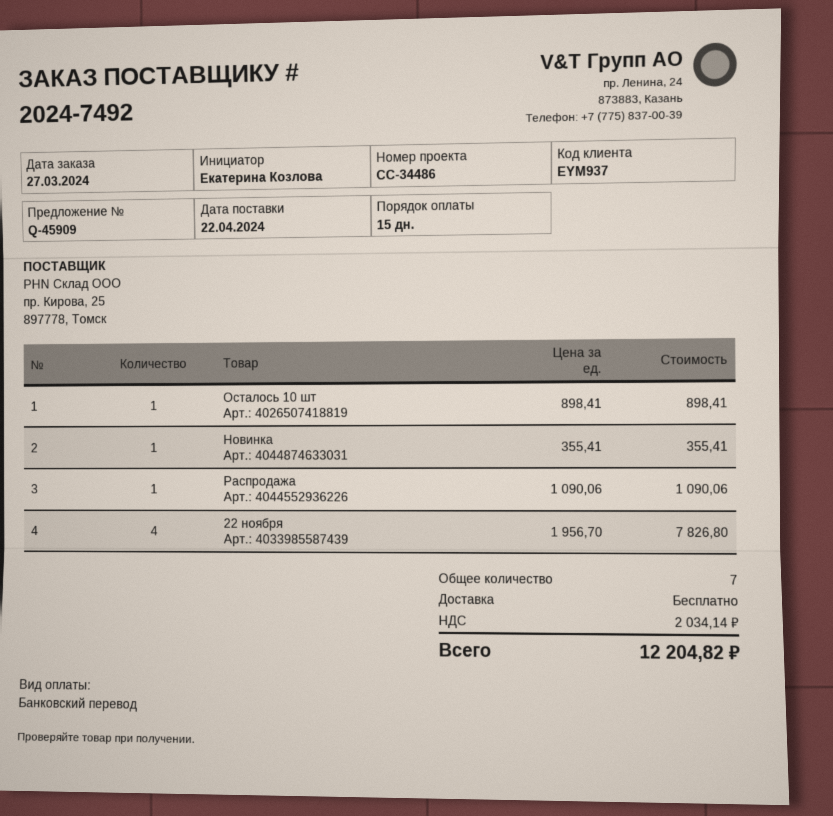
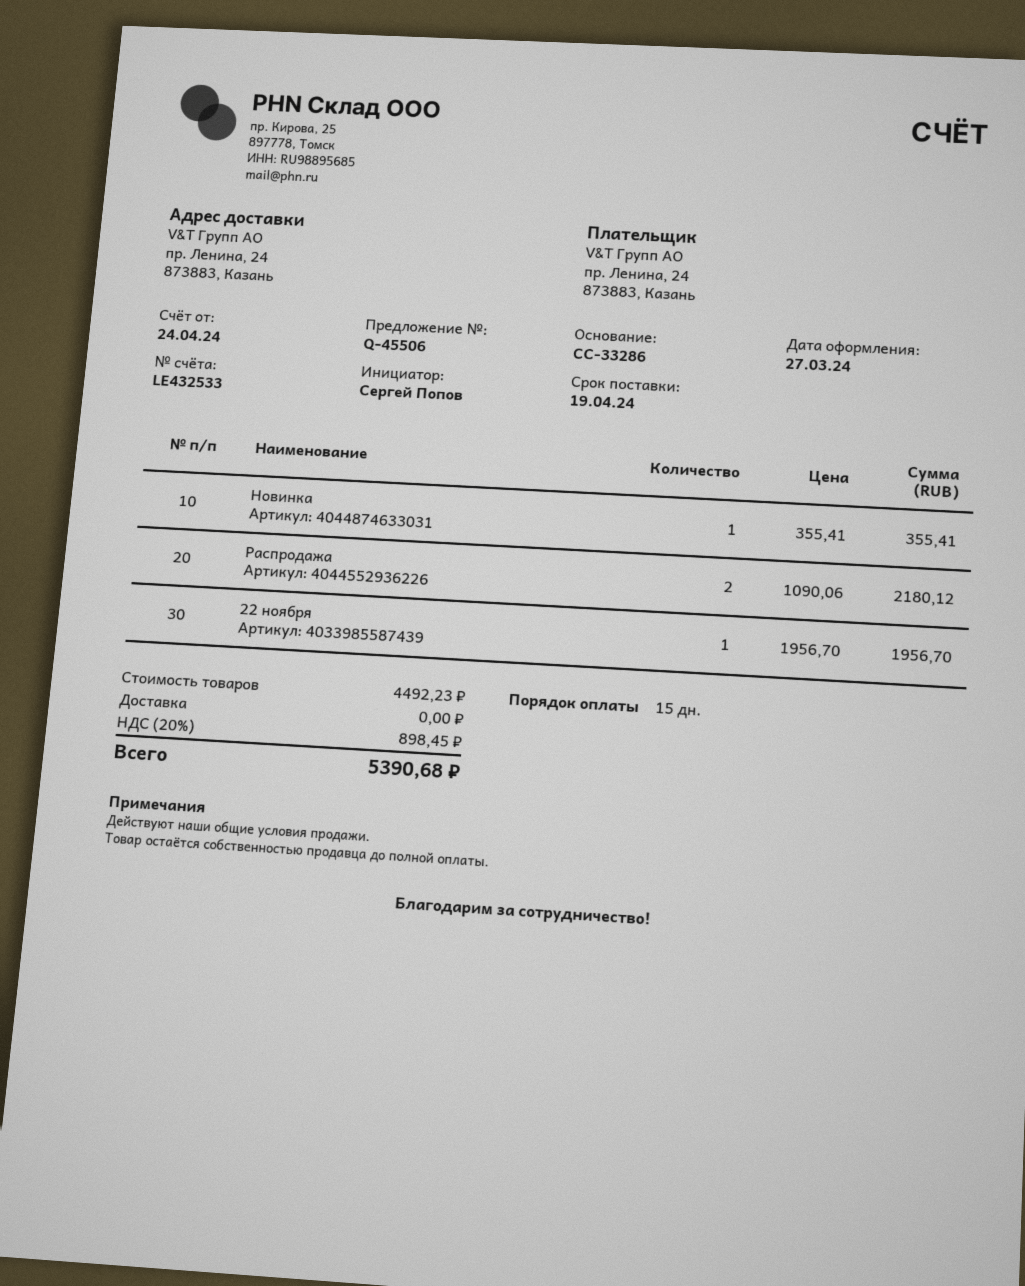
quote number: Q-45909 -> Q-45506
delivery date: 2024-04-22 -> 2024-04-19
reference: CC-34486 -> CC-33286
ordered by: Екатерина Козлова -> Сергей Попов
Осталось 10 шт: 1 x 898.41 = 898.41 -> none
Распродажа: 1 x 1090.06 = 1090.06 -> 2 x 1090.06 = 2180.12
22 ноября: 4 x 1956.70 = 7826.80 -> 1 x 1956.70 = 1956.70
tax: 2034.14 -> 898.45
total: 12204.82 -> 5390.68

